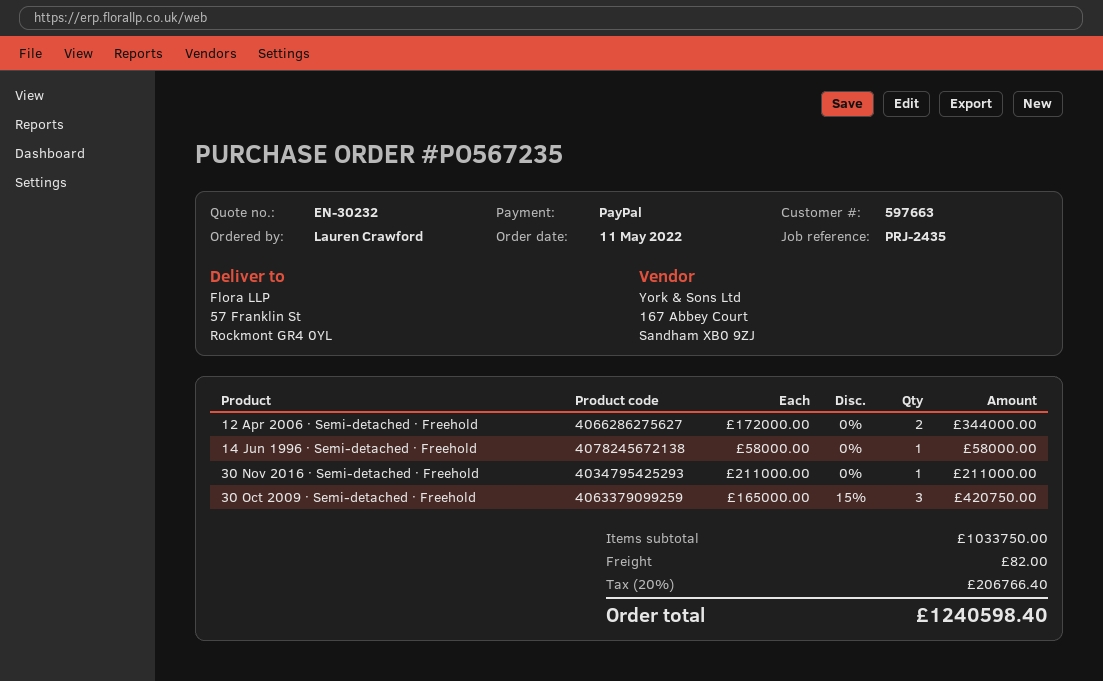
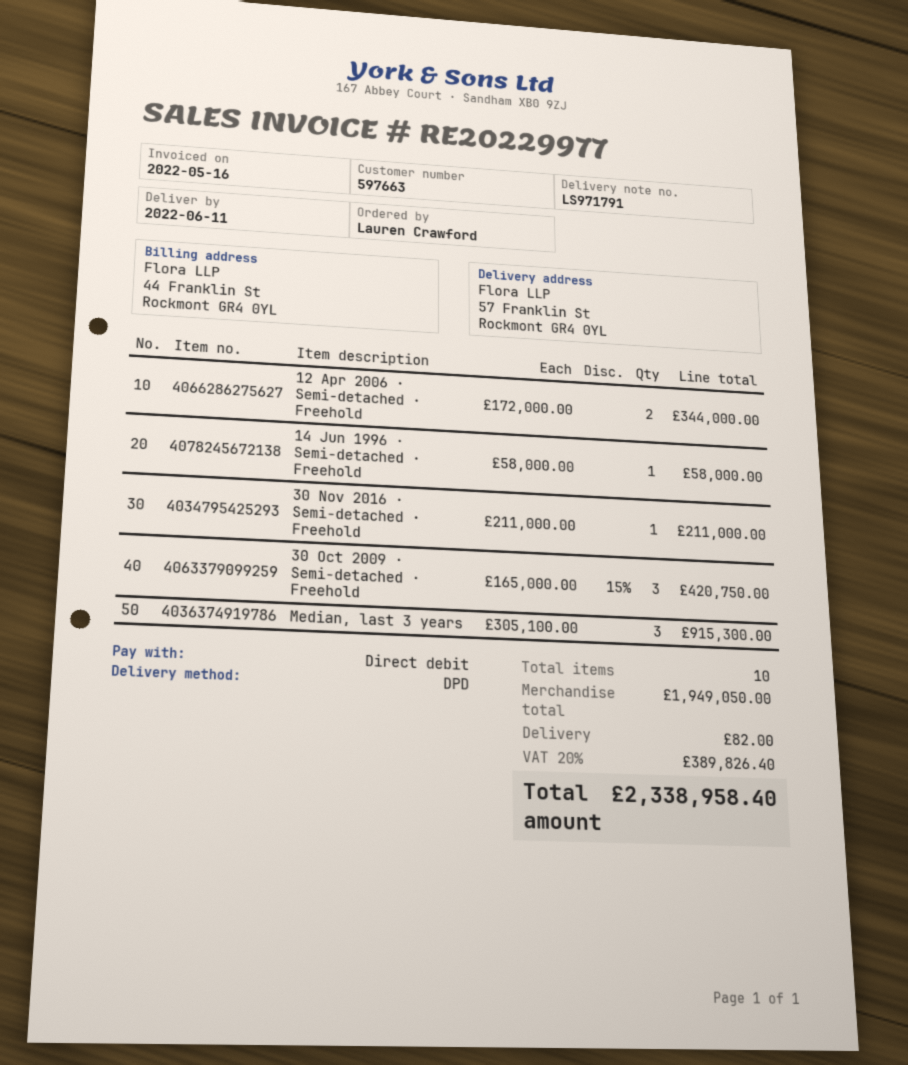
payment method: PayPal -> direct debit
Median, last 3 years: none -> 3 x 305100.00 = 915300.00
subtotal: 1033750.00 -> 1949050.00
tax: 20% = 206766.40 -> 20% = 389826.40
total: 1240598.40 -> 2338958.40

